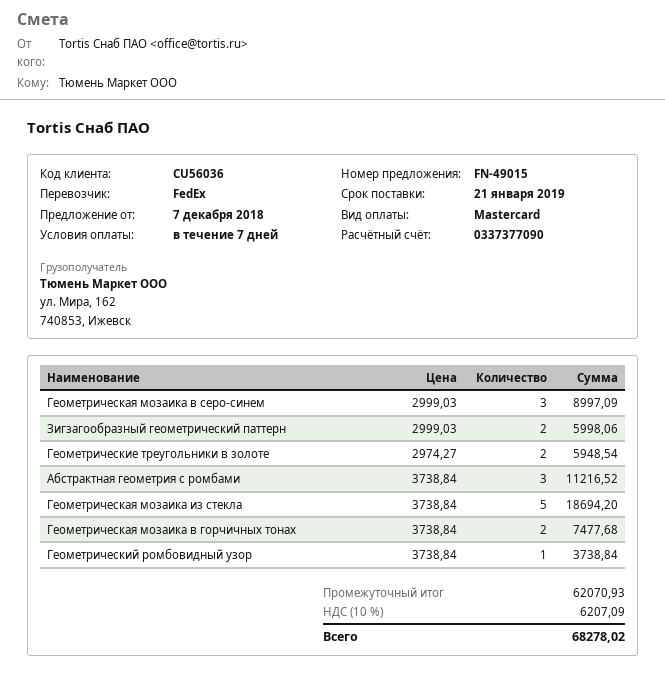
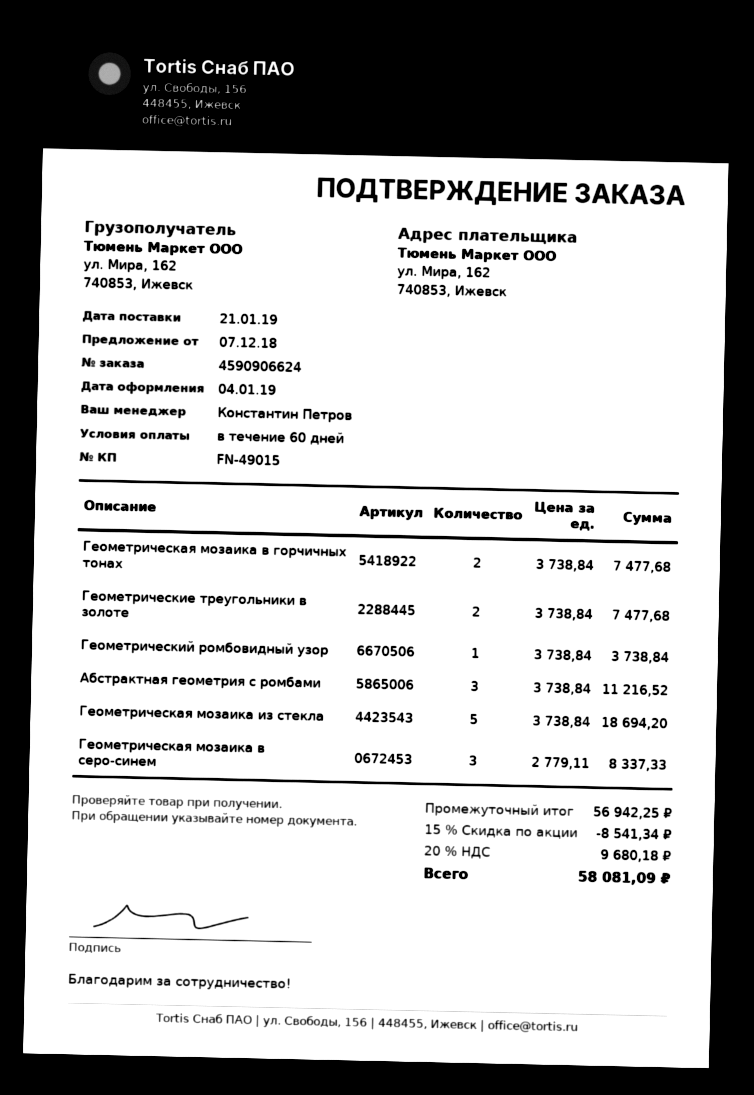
payment terms: 7 days -> 60 days
Геометрическая мозаика в серо-синем: 3 x 2999.03 = 8997.09 -> 3 x 2779.11 = 8337.33
Зигзагообразный геометрический паттерн: 2 x 2999.03 = 5998.06 -> none
Геометрические треугольники в золоте: 2 x 2974.27 = 5948.54 -> 2 x 3738.84 = 7477.68
subtotal: 62070.93 -> 56942.25
discount: none -> 15% = 8541.34
tax: 10% = 6207.09 -> 20% = 9680.18
total: 68278.02 -> 58081.09

